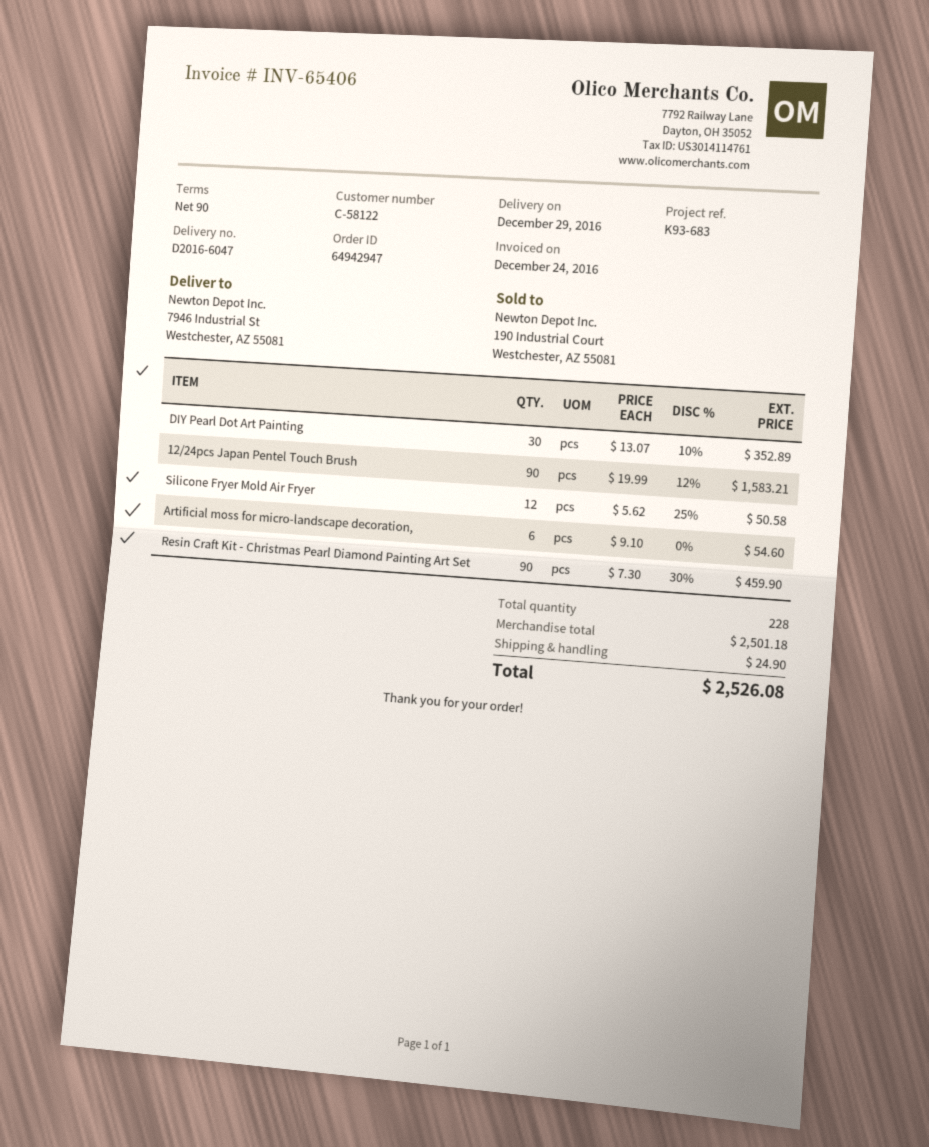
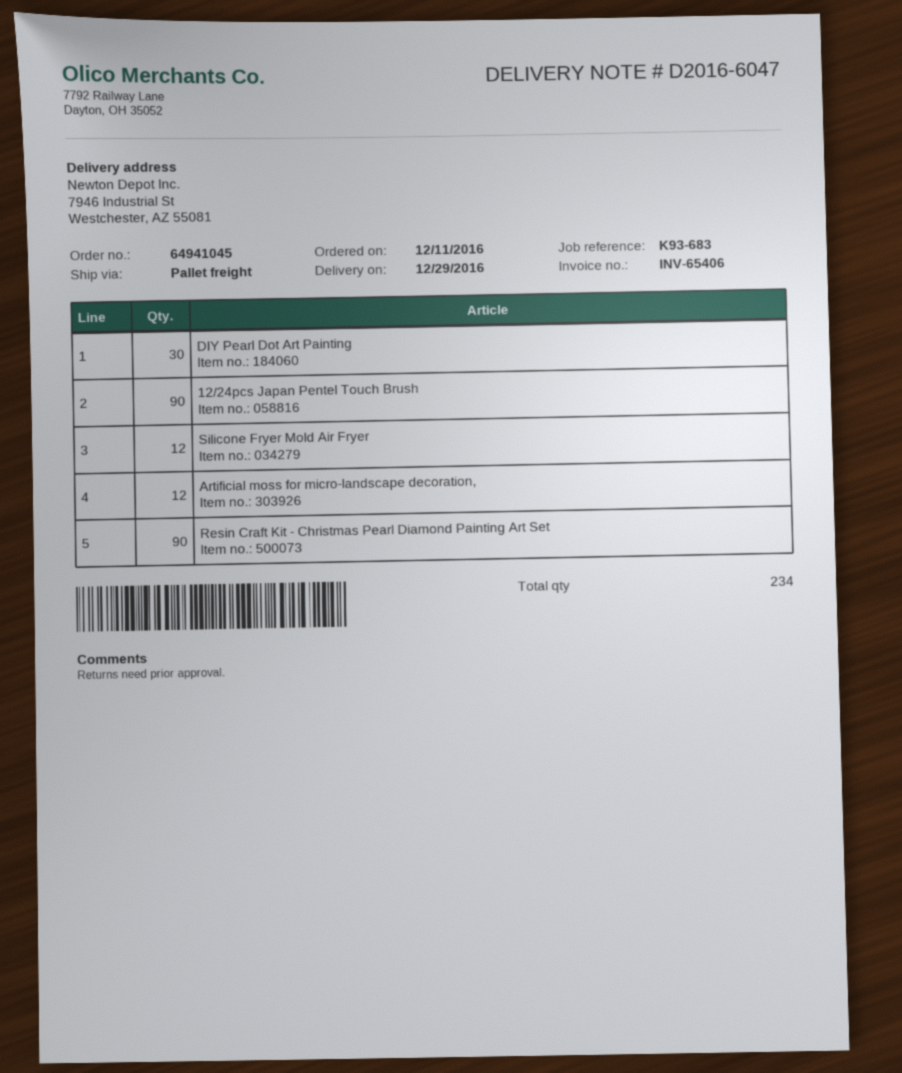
order number: 64942947 -> 64941045
Artificial moss for micro-landscape decoration,: 6 -> 12
total quantity: 228 -> 234

